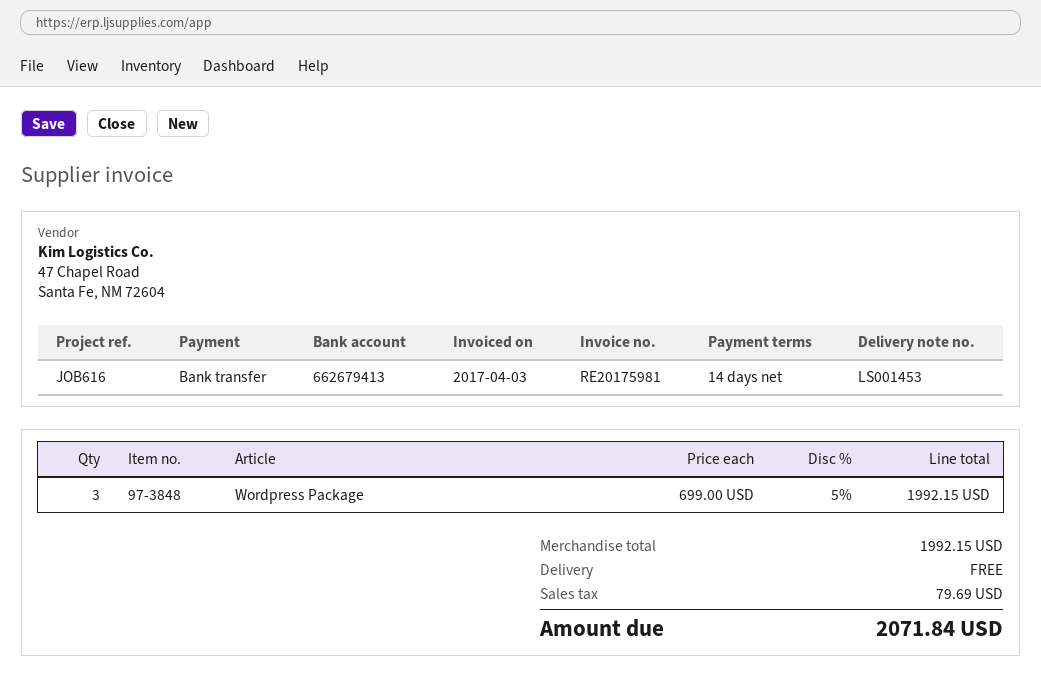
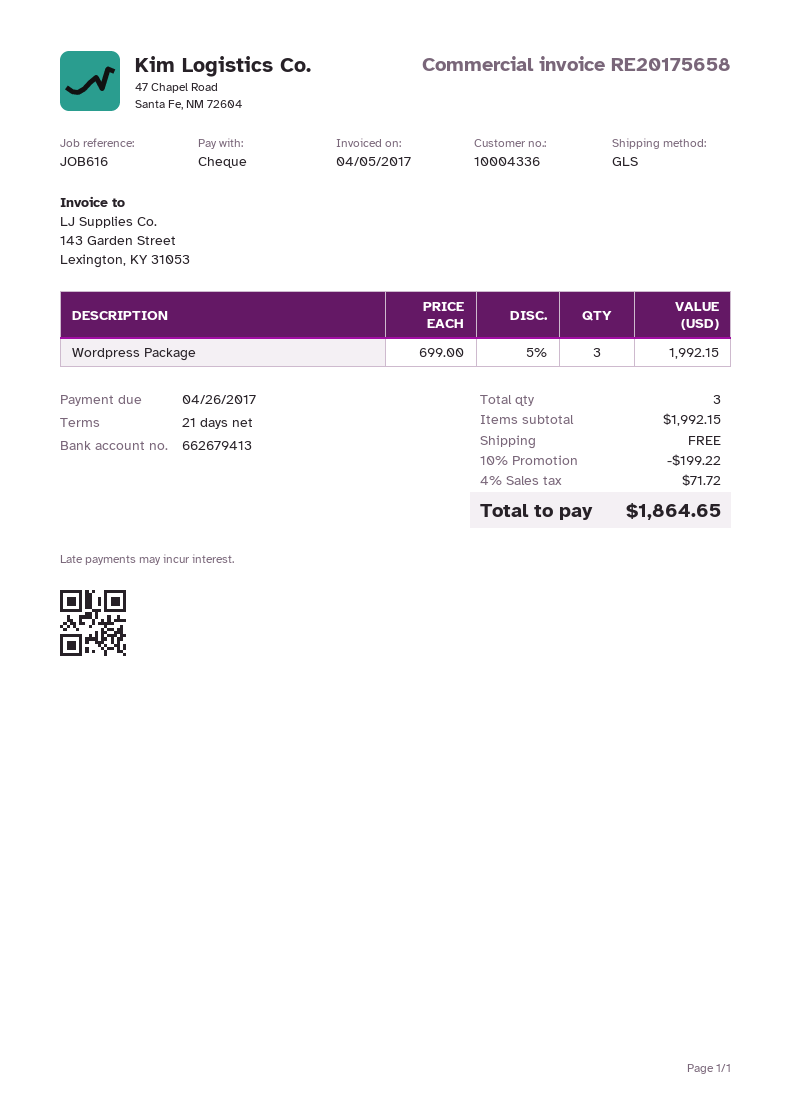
invoice number: RE20175981 -> RE20175658
invoice date: 2017-04-03 -> 2017-04-05
payment terms: 14 days -> 21 days
payment method: bank transfer -> cheque
discount: none -> 10% = 199.22
tax: 79.69 -> 71.72
total: 2071.84 -> 1864.65

